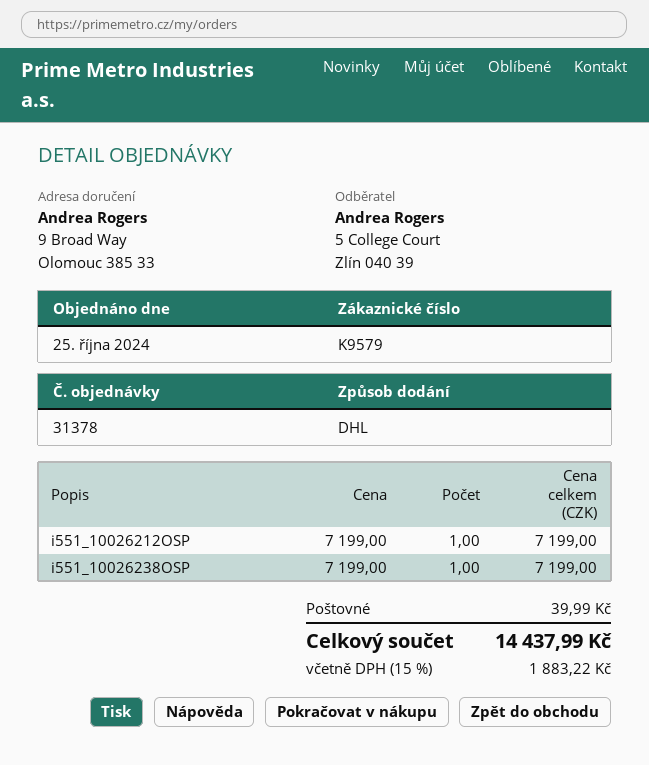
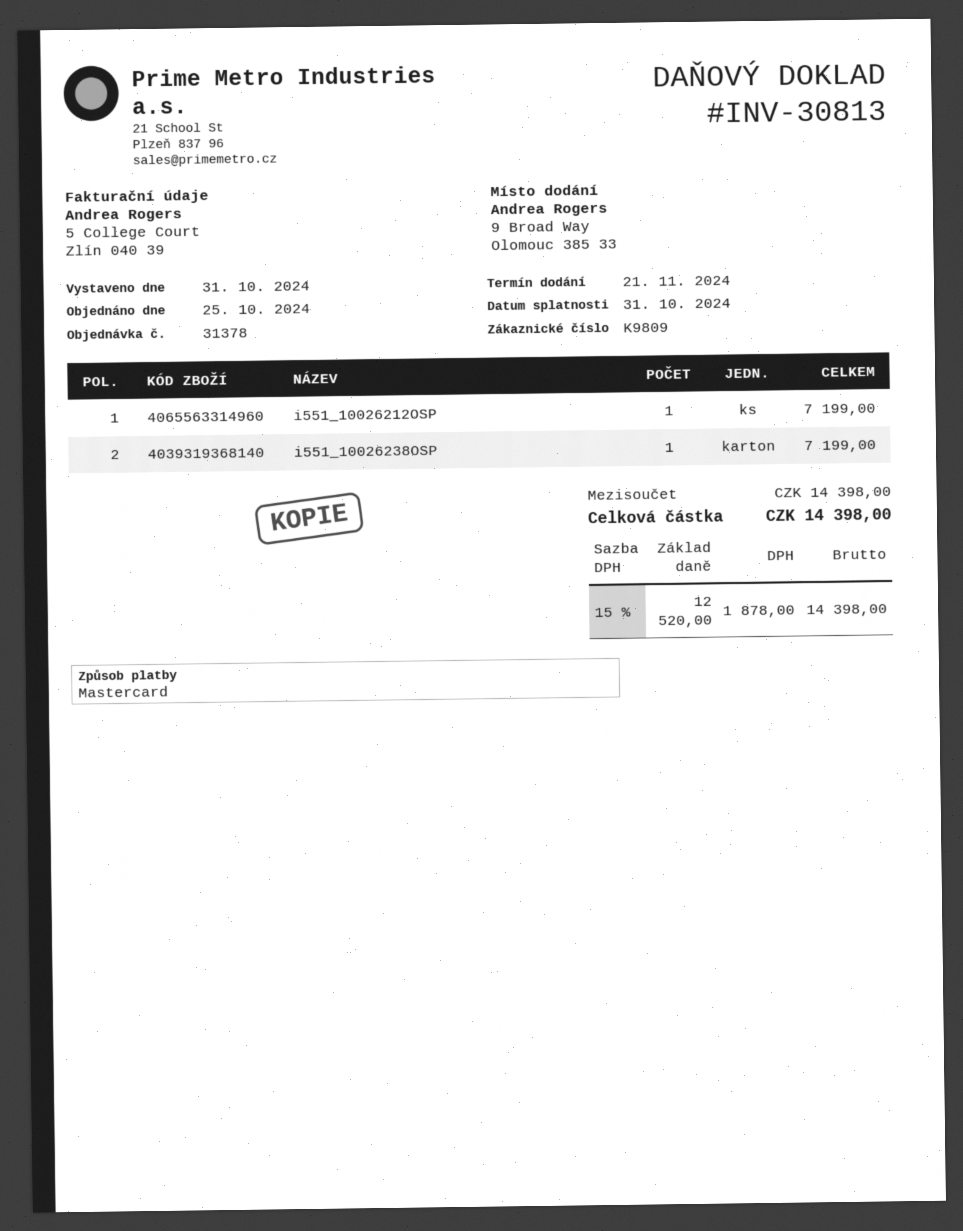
customer number: K9579 -> K9809
shipping: 39.99 -> none
tax: 15% = 1883.22 -> 15% = 1878.00
total: 14437.99 -> 14398.00

